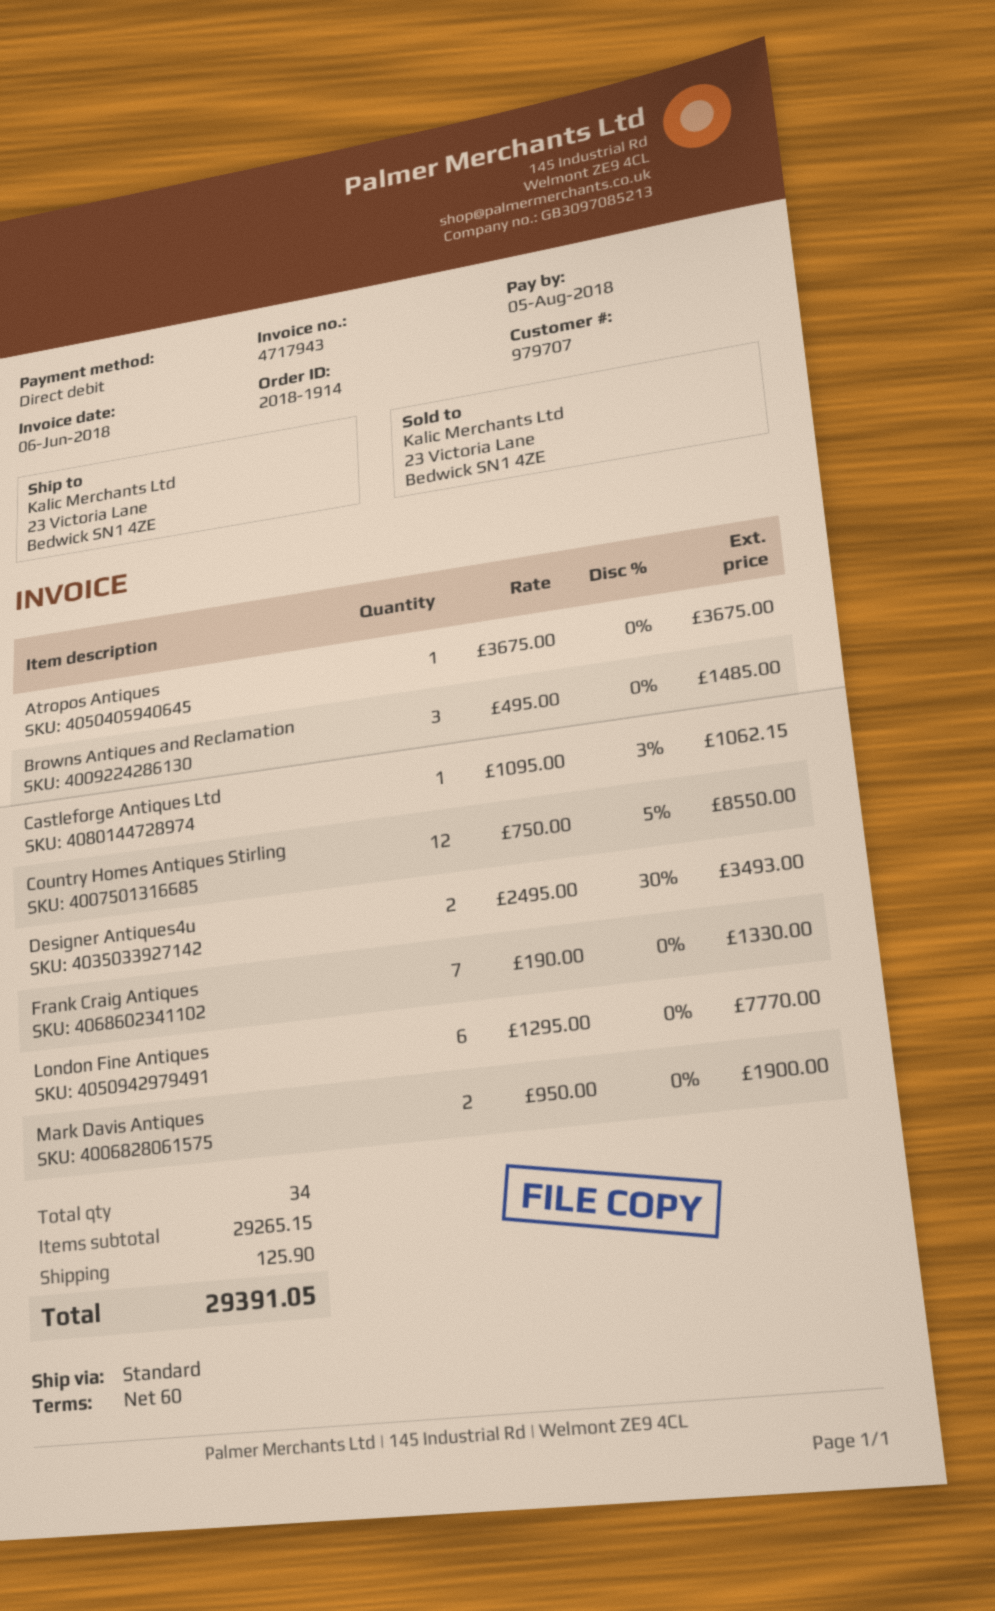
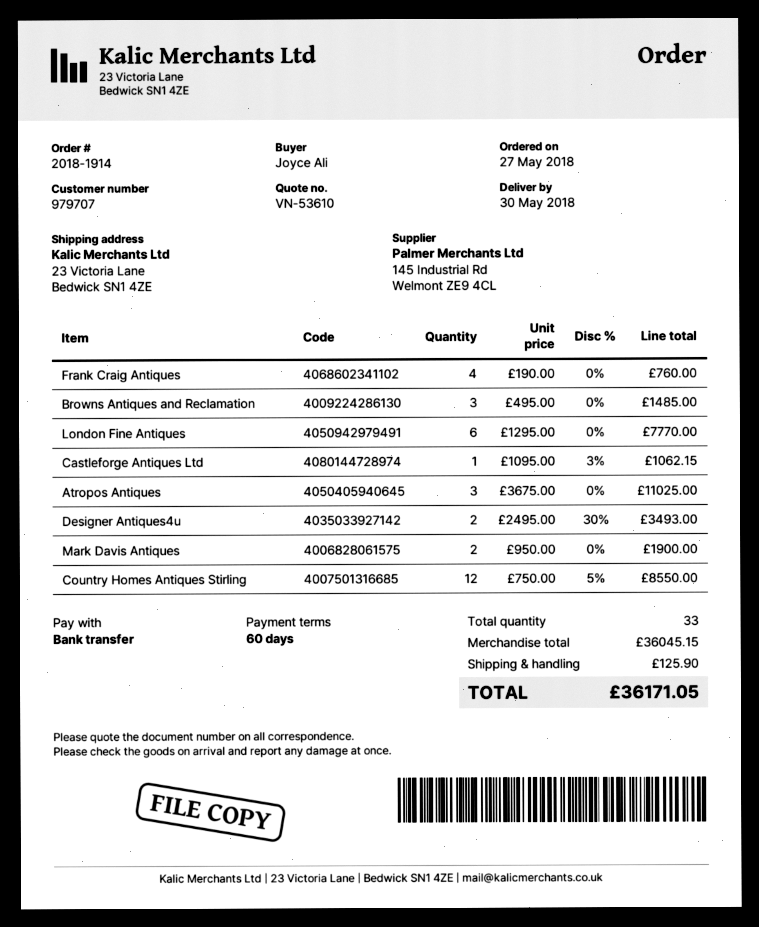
payment method: direct debit -> bank transfer
Atropos Antiques: 1 x 3675.00 = 3675.00 -> 3 x 3675.00 = 11025.00
Frank Craig Antiques: 7 x 190.00 = 1330.00 -> 4 x 190.00 = 760.00
total quantity: 34 -> 33
subtotal: 29265.15 -> 36045.15
total: 29391.05 -> 36171.05

